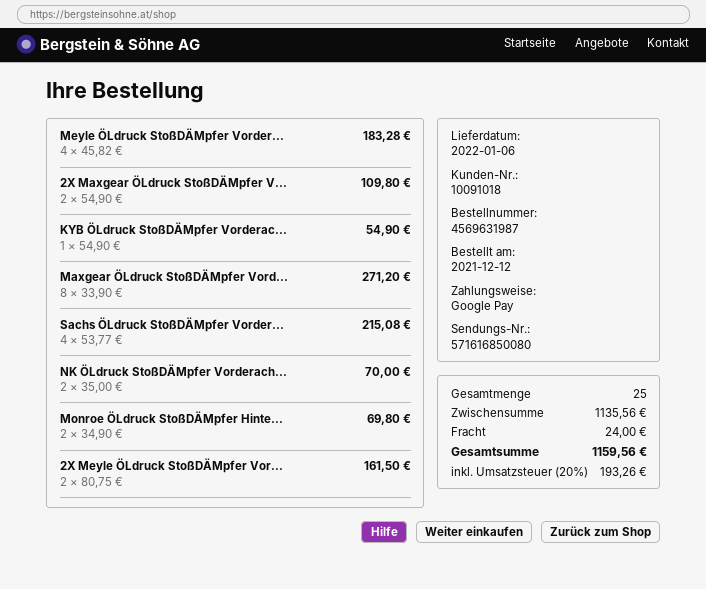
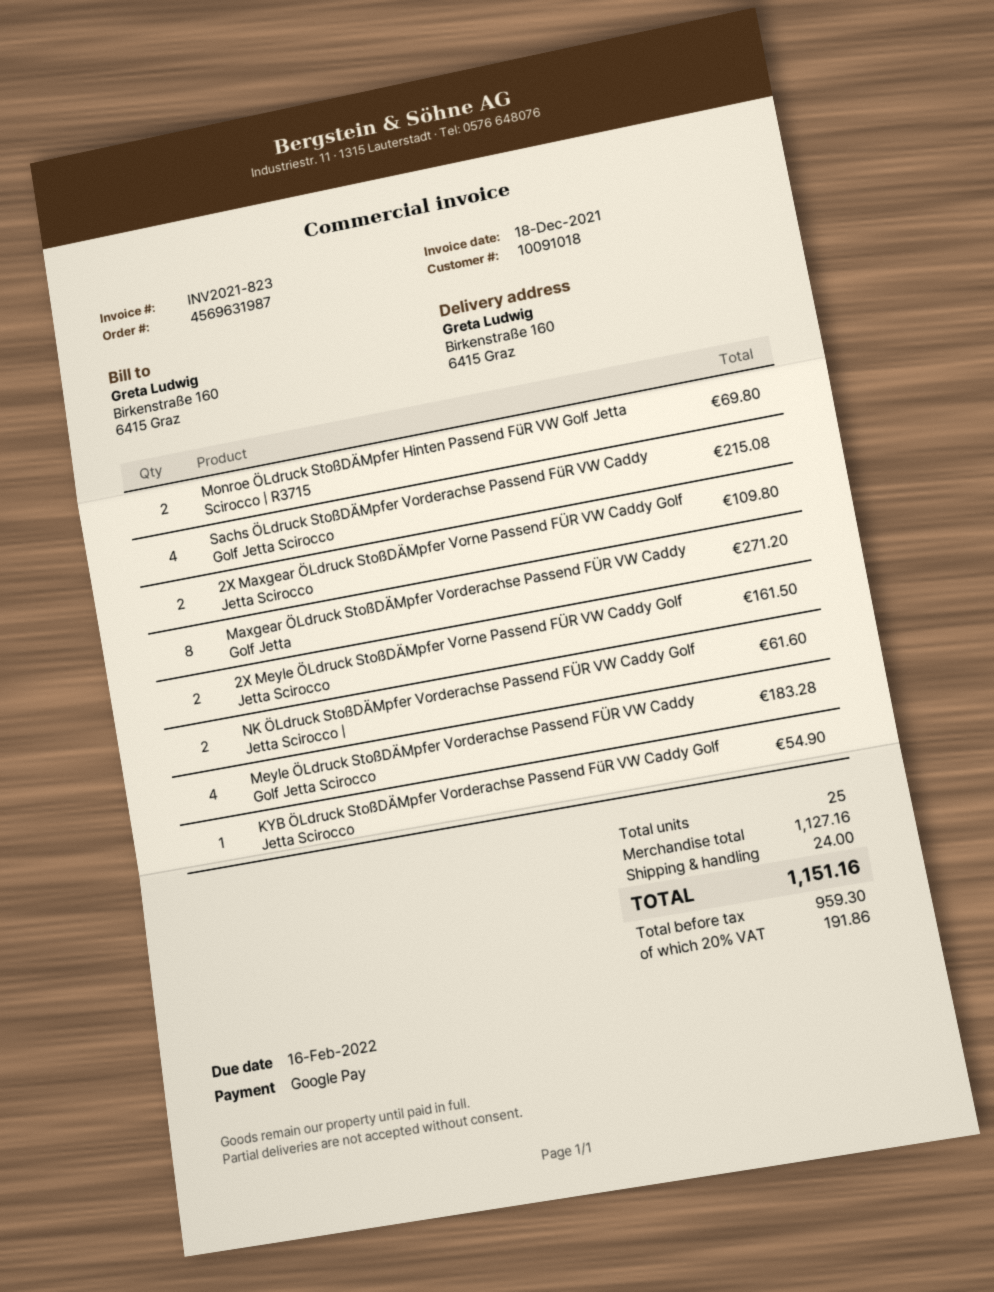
NK ÖLdruck StoßDÄMpfer Vorderach...: 2 for 70.00 -> 2 for 61.60
subtotal: 1135.56 -> 1127.16
tax: 20% = 193.26 -> 20% = 191.86
total: 1159.56 -> 1151.16

